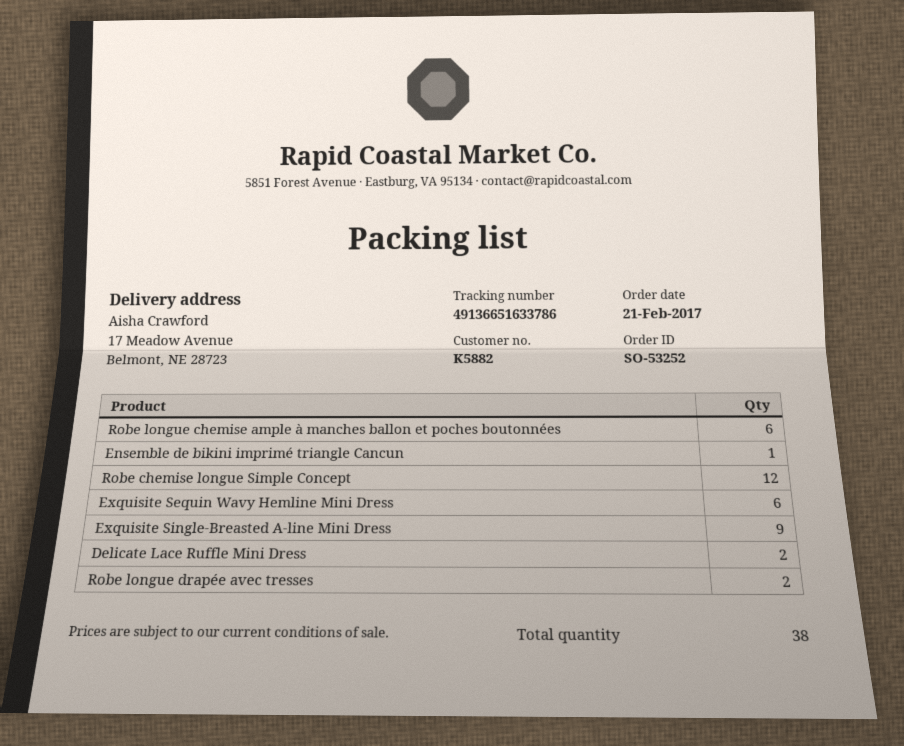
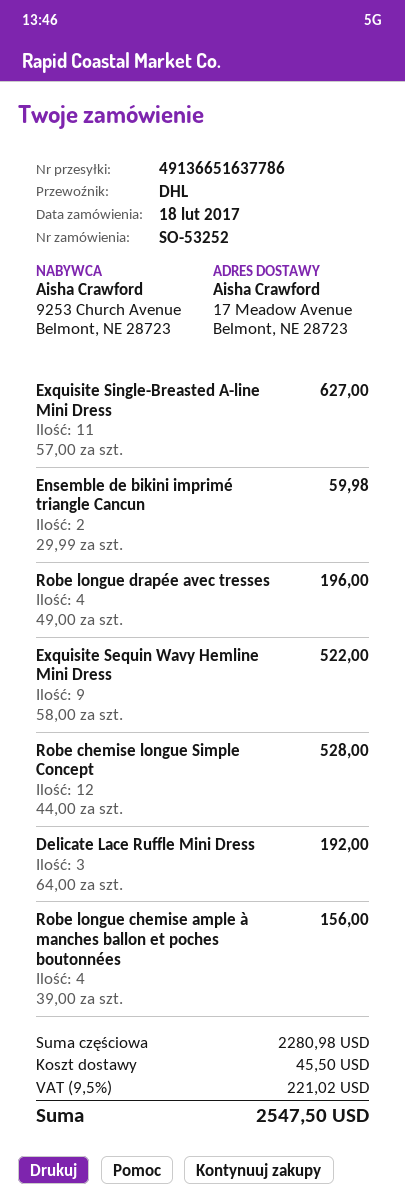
order date: 2017-02-21 -> 2017-02-18
tracking number: 49136651633786 -> 49136651637786
Robe longue chemise ample à manches ballon et poches boutonnées: 6 -> 4
Ensemble de bikini imprimé triangle Cancun: 1 -> 2
Exquisite Sequin Wavy Hemline Mini Dress: 6 -> 9
Exquisite Single-Breasted A-line Mini Dress: 9 -> 11
Delicate Lace Ruffle Mini Dress: 2 -> 3
Robe longue drapée avec tresses: 2 -> 4

